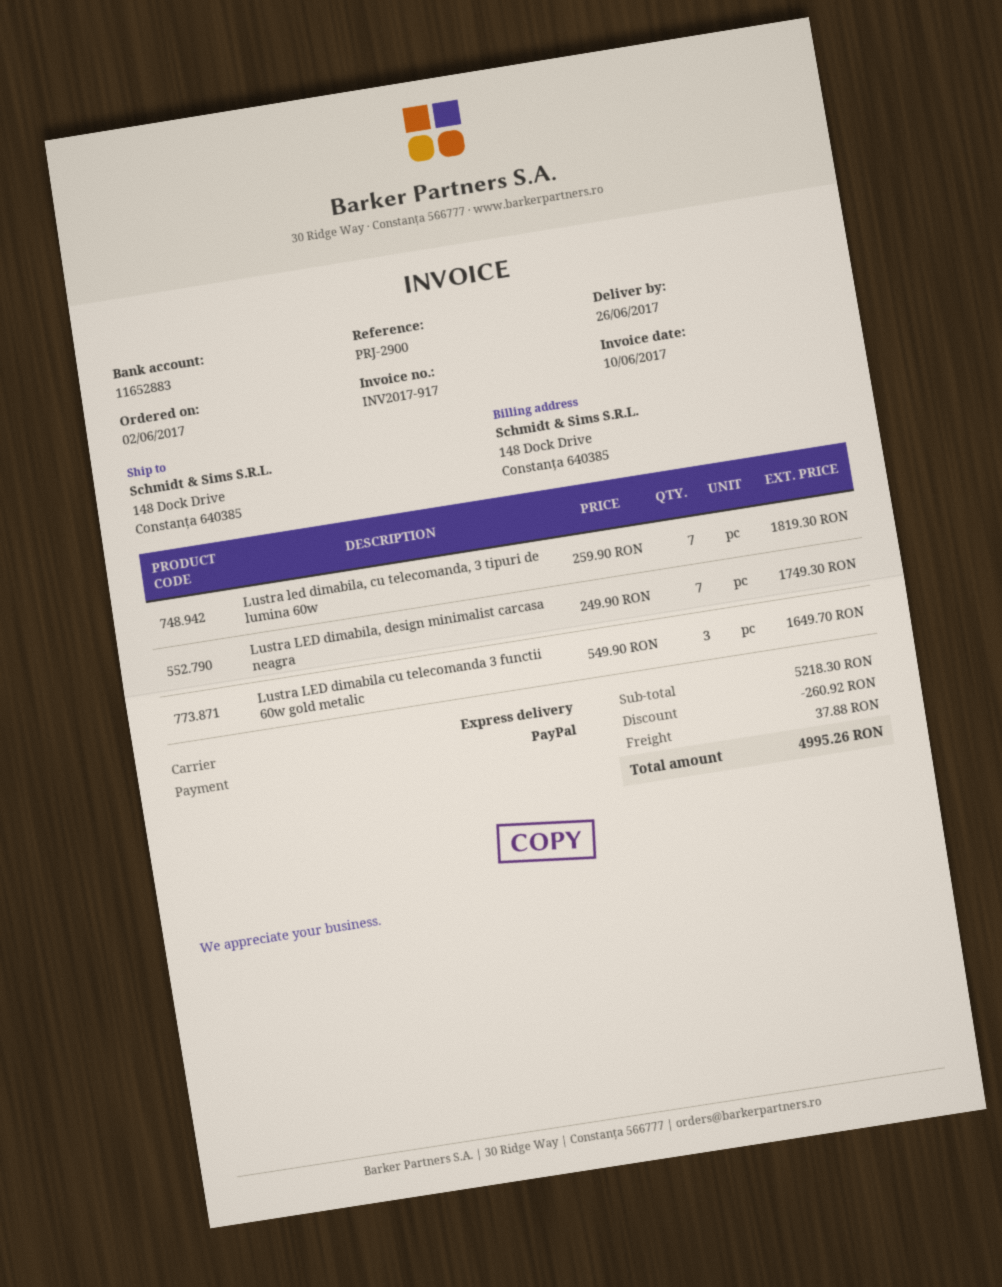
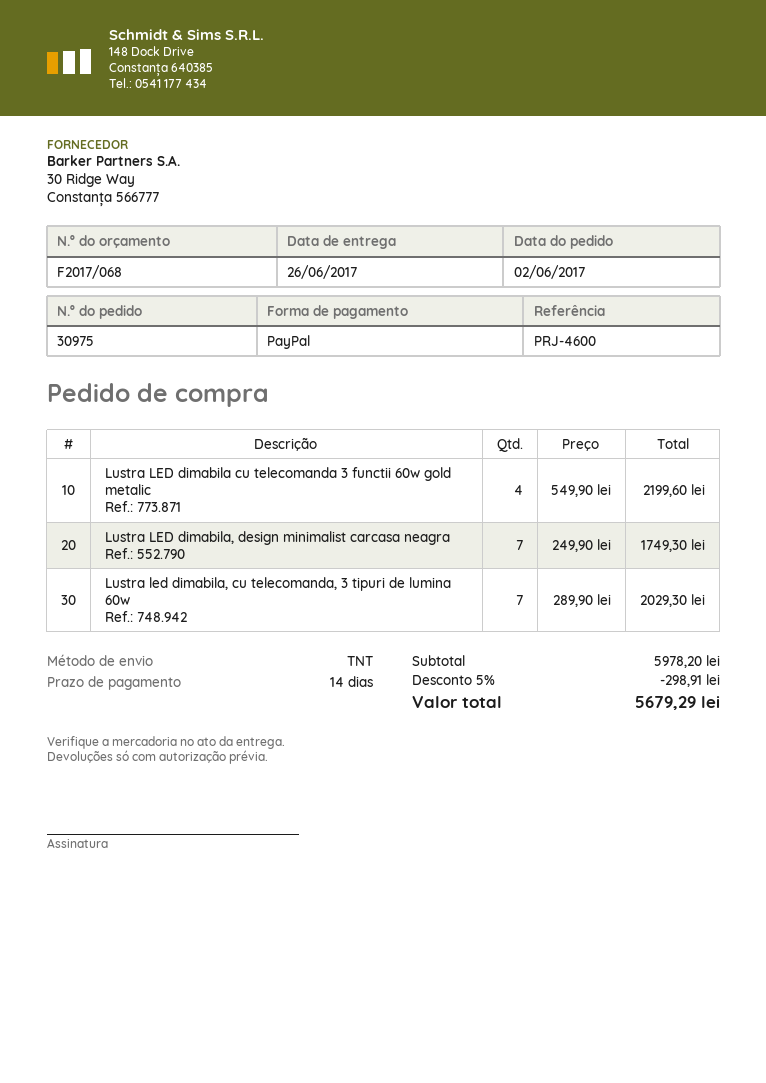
reference: PRJ-2900 -> PRJ-4600
shipping method: express -> TNT
Lustra led dimabila, cu telecomanda, 3 tipuri de lumina 60w: 7 x 259.90 = 1819.30 -> 7 x 289.90 = 2029.30
Lustra LED dimabila cu telecomanda 3 functii 60w gold metalic: 3 x 549.90 = 1649.70 -> 4 x 549.90 = 2199.60
subtotal: 5218.30 -> 5978.20
discount: 260.92 -> 298.91
shipping: 37.88 -> none
total: 4995.26 -> 5679.29

